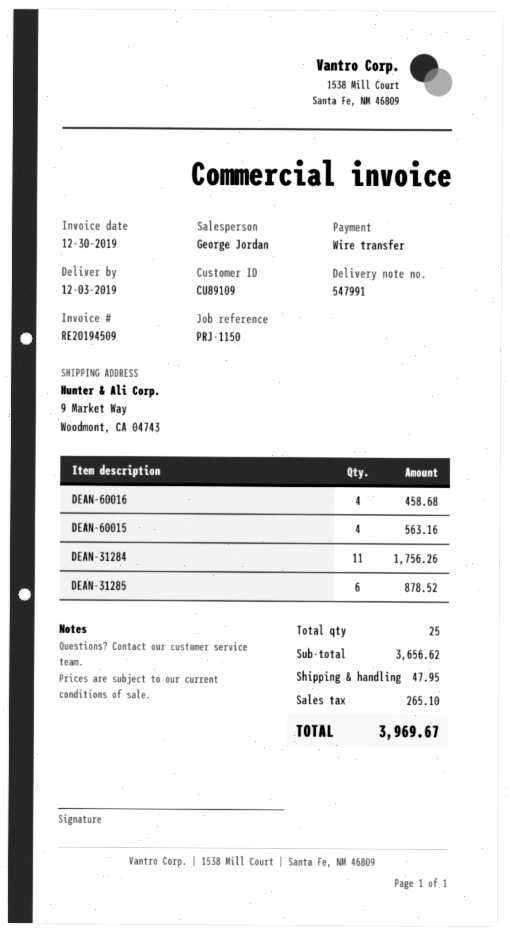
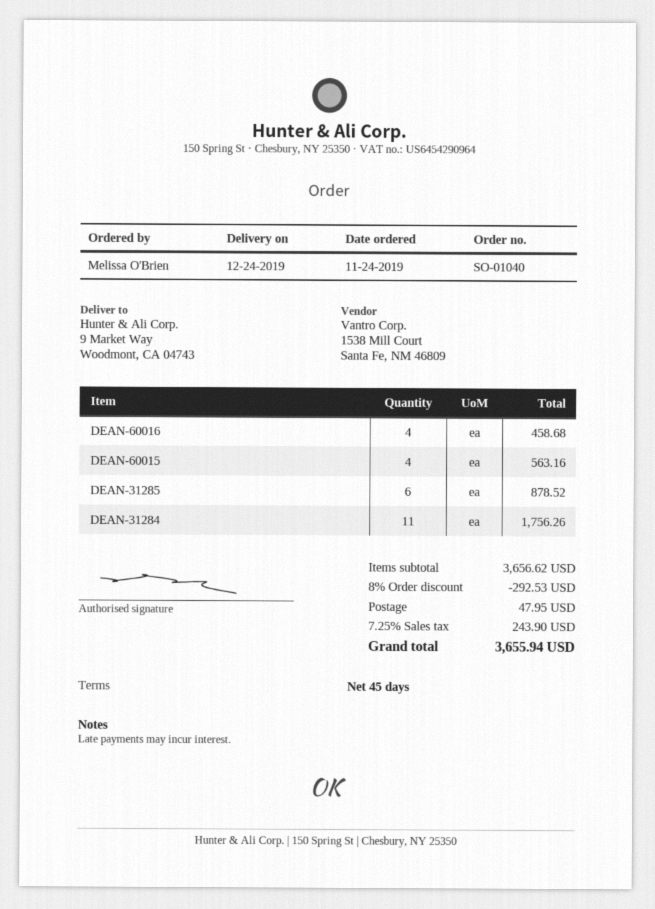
delivery date: 2019-12-03 -> 2019-12-24
discount: none -> 8% = 292.53
tax: 265.10 -> 243.90
total: 3969.67 -> 3655.94

